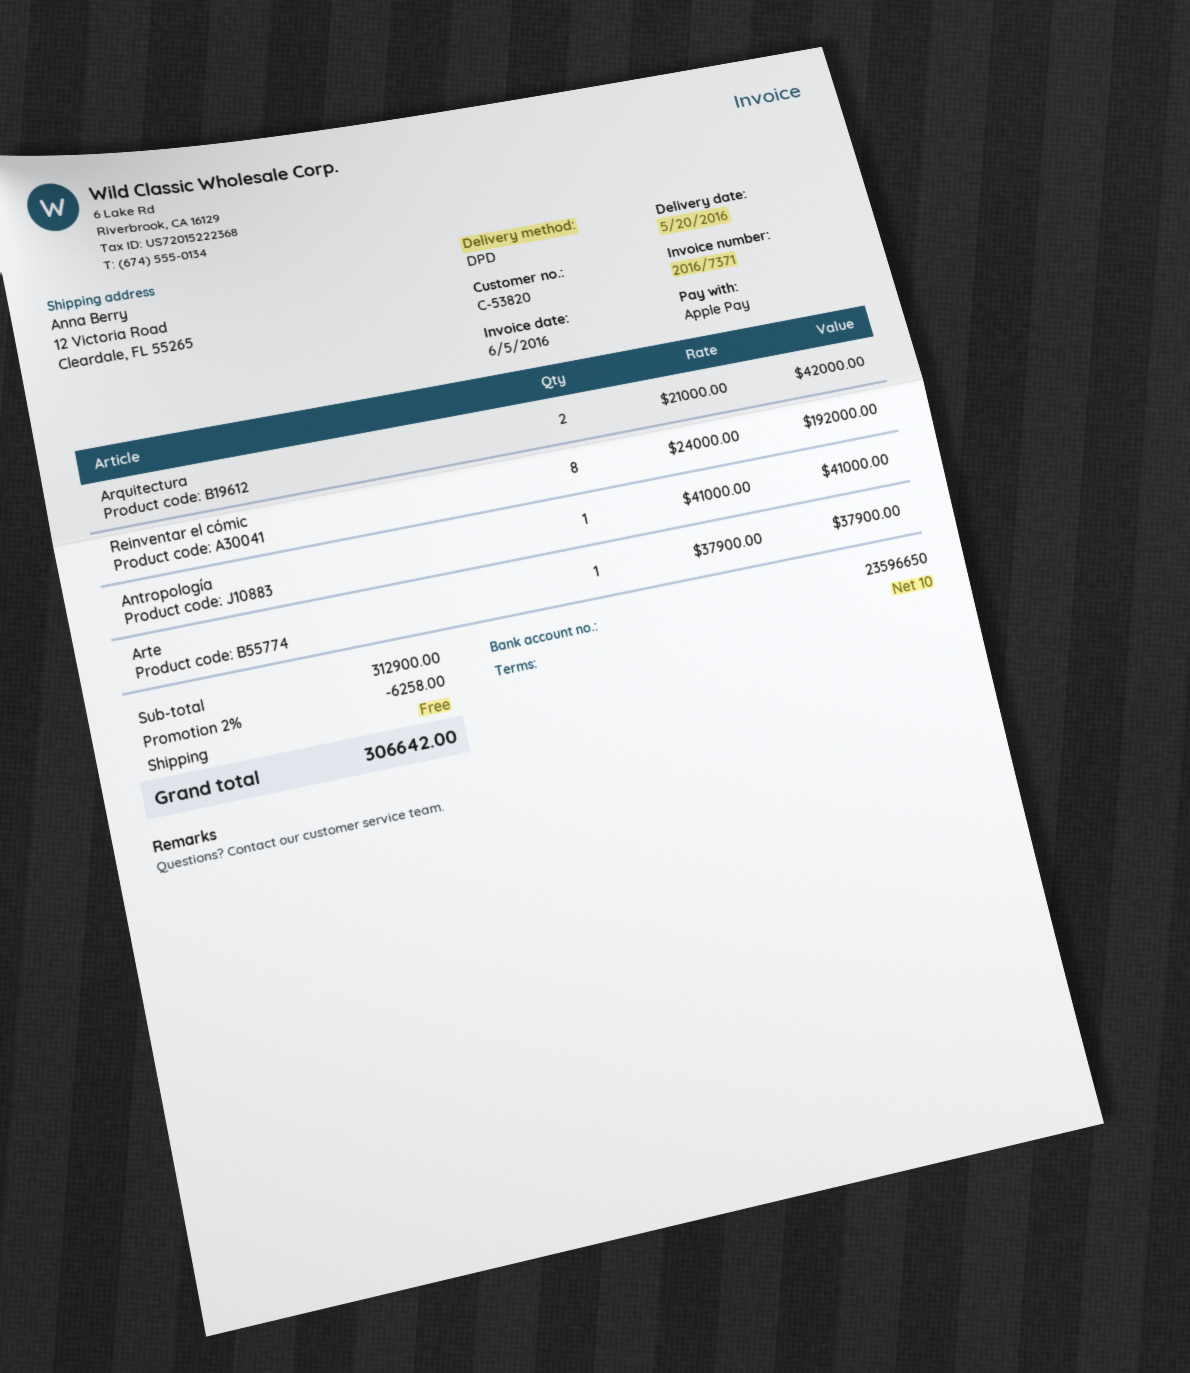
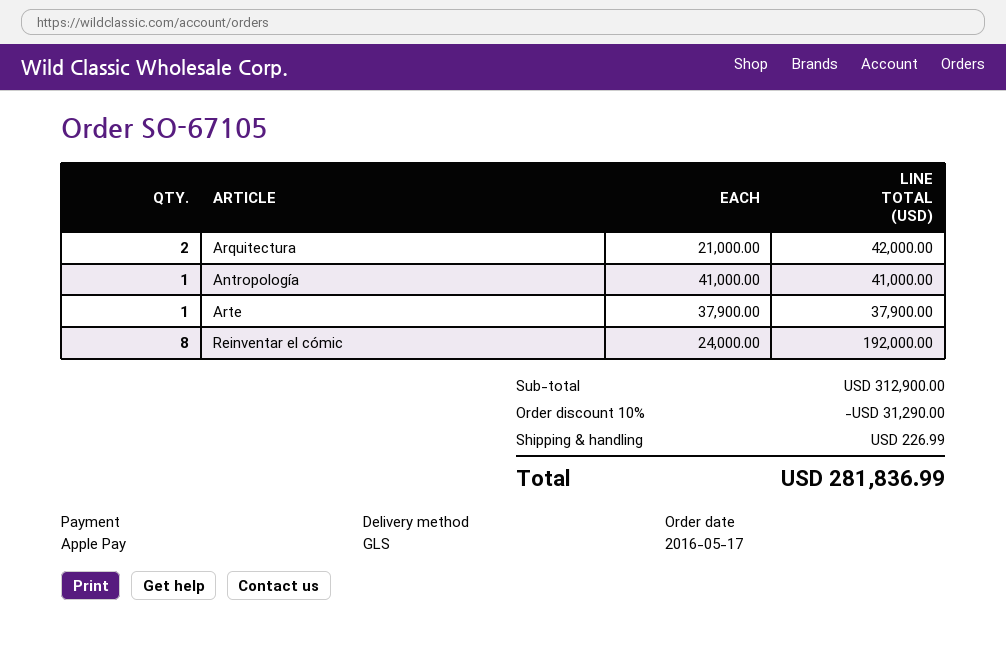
shipping method: DPD -> GLS
discount: 2% = 6258.00 -> 10% = 31290.00
shipping: 0.00 -> 226.99
total: 306642.00 -> 281836.99

